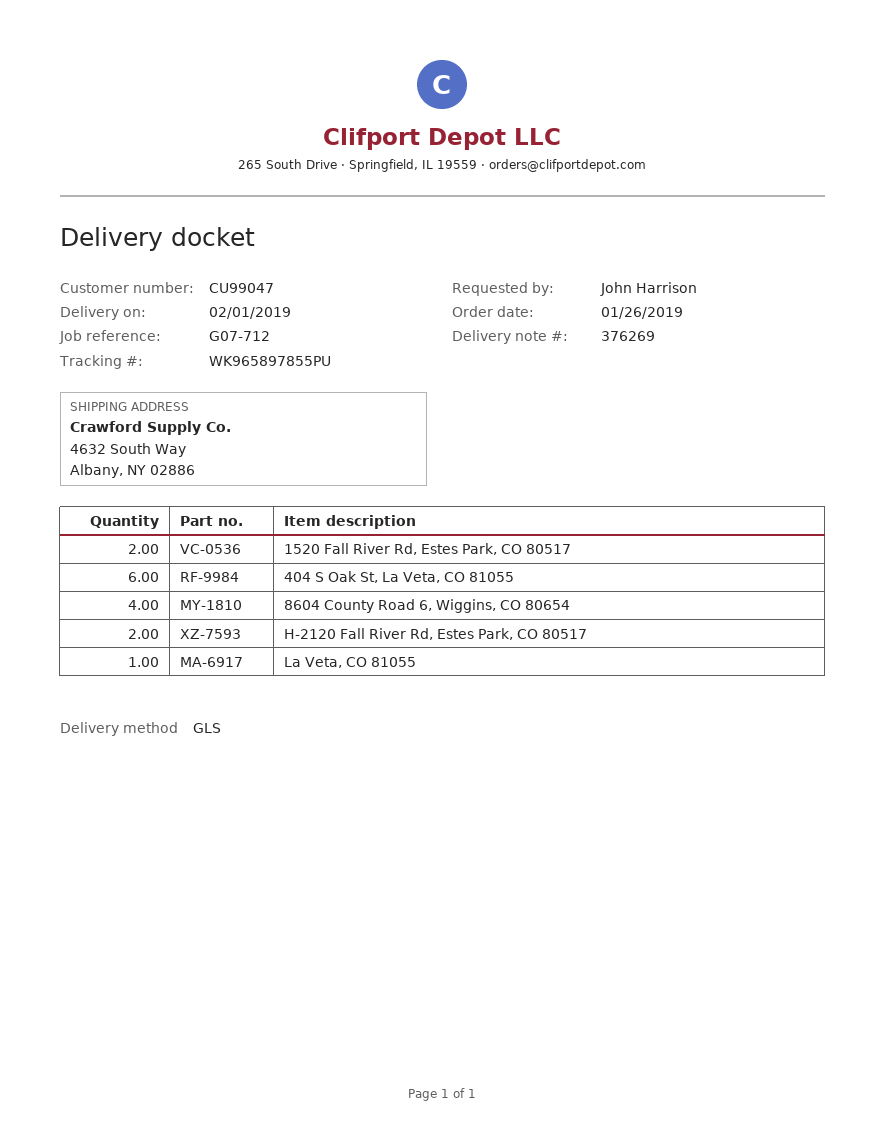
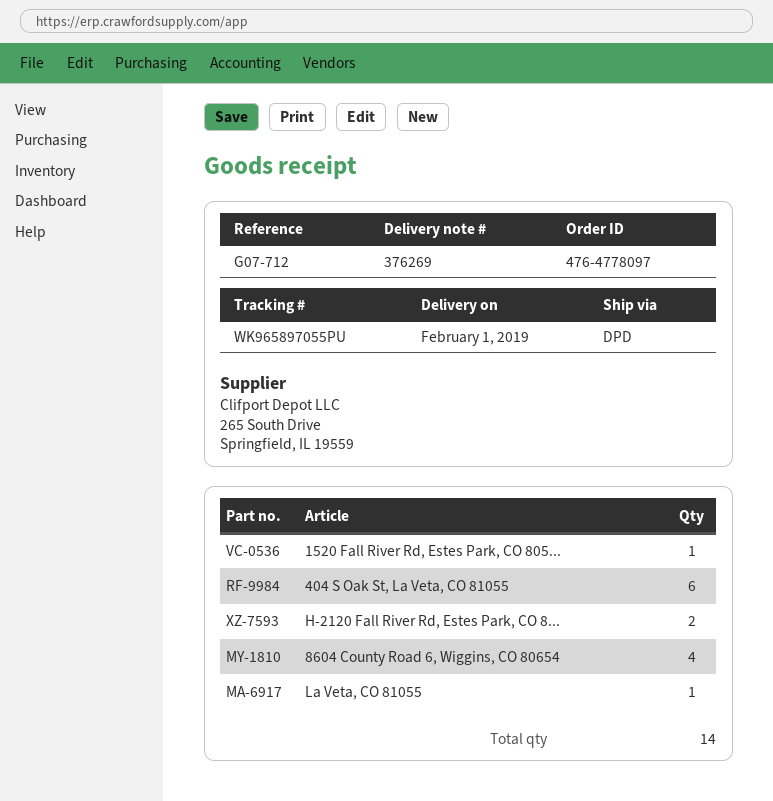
shipping method: GLS -> DPD
tracking number: WK965897855PU -> WK965897055PU
1520 Fall River Rd, Estes Park, CO 80517: 2 -> 1

